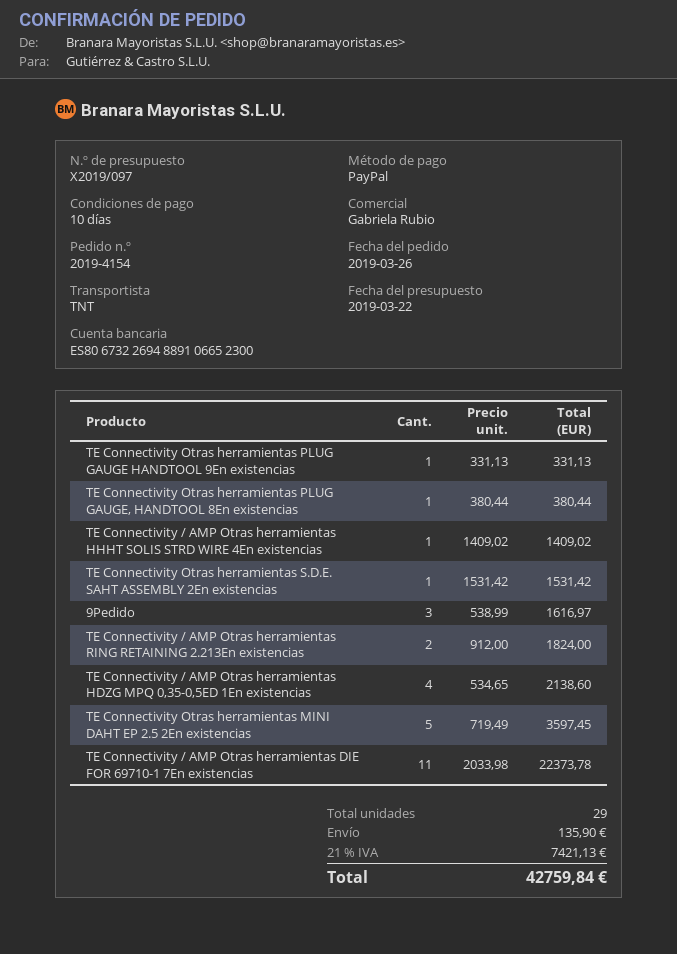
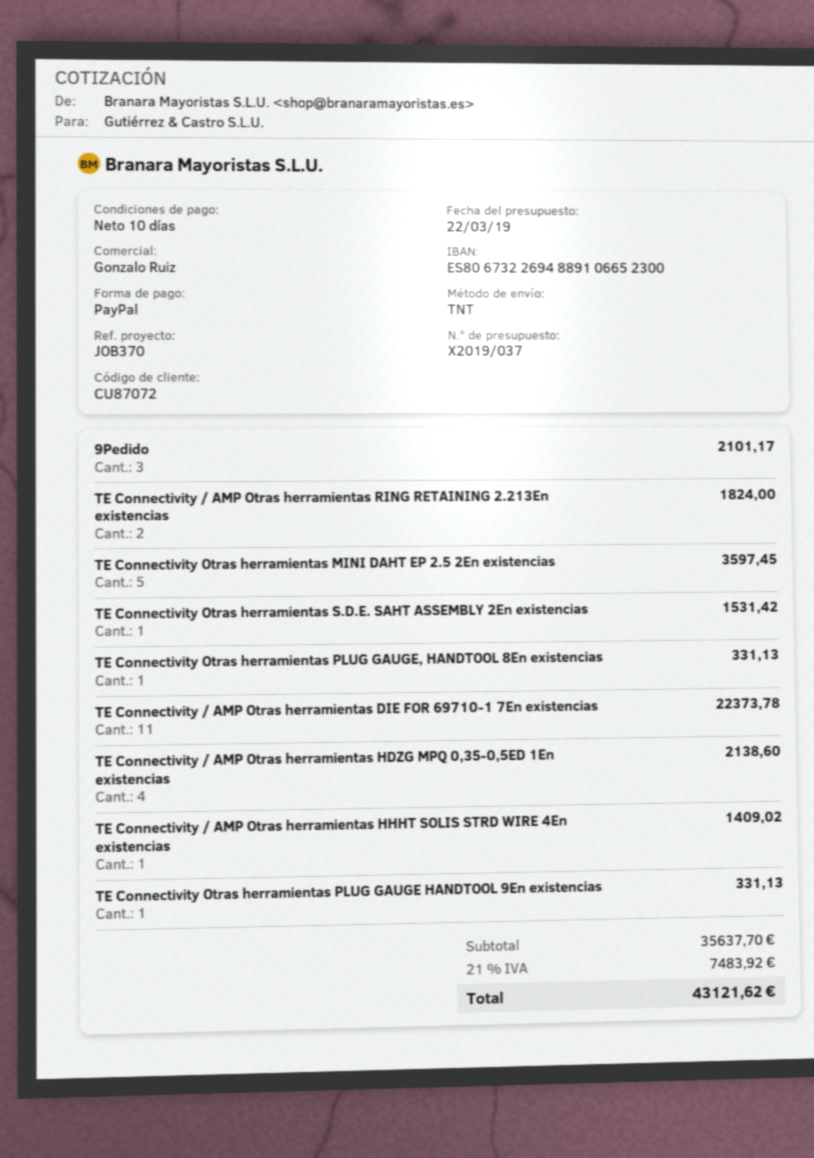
quote number: X2019/097 -> X2019/037
sales rep: Gabriela Rubio -> Gonzalo Ruiz
TE Connectivity Otras herramientas PLUG GAUGE, HANDTOOL 8En existencias: 1 for 380.44 -> 1 for 331.13
9Pedido: 3 for 1616.97 -> 3 for 2101.17
shipping: 135.90 -> none
tax: 21% = 7421.13 -> 21% = 7483.92
total: 42759.84 -> 43121.62

